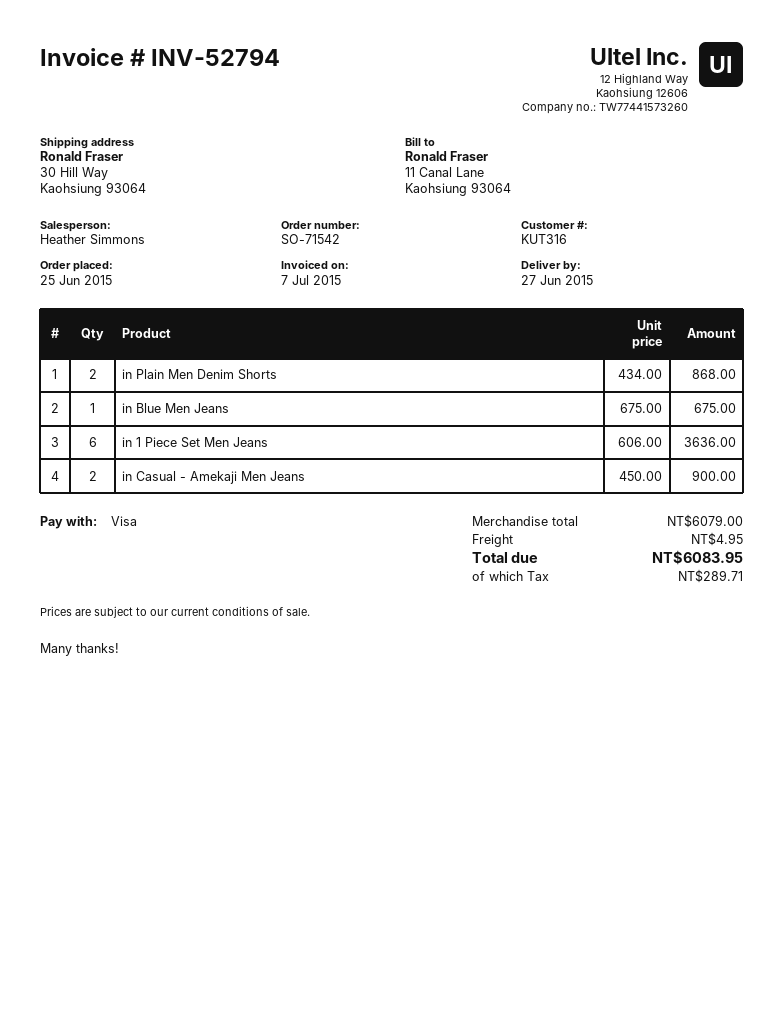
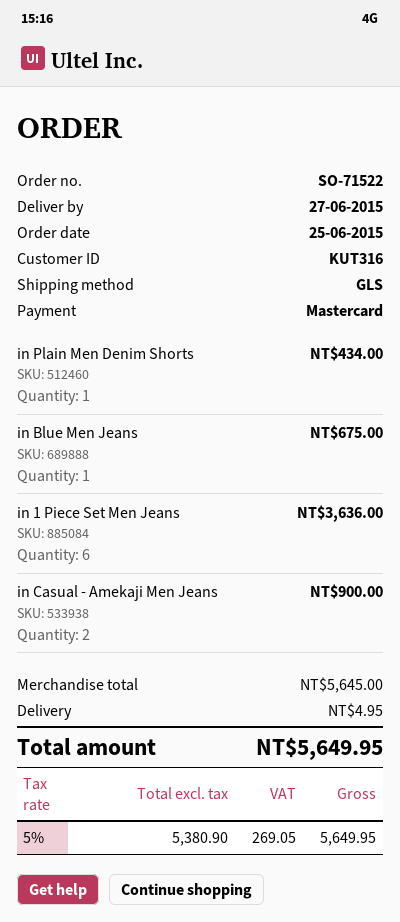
order number: SO-71542 -> SO-71522
payment method: Visa -> Mastercard
in Plain Men Denim Shorts: 2 for 868.00 -> 1 for 434.00
subtotal: 6079.00 -> 5645.00
tax: 289.71 -> 269.05
total: 6083.95 -> 5649.95

